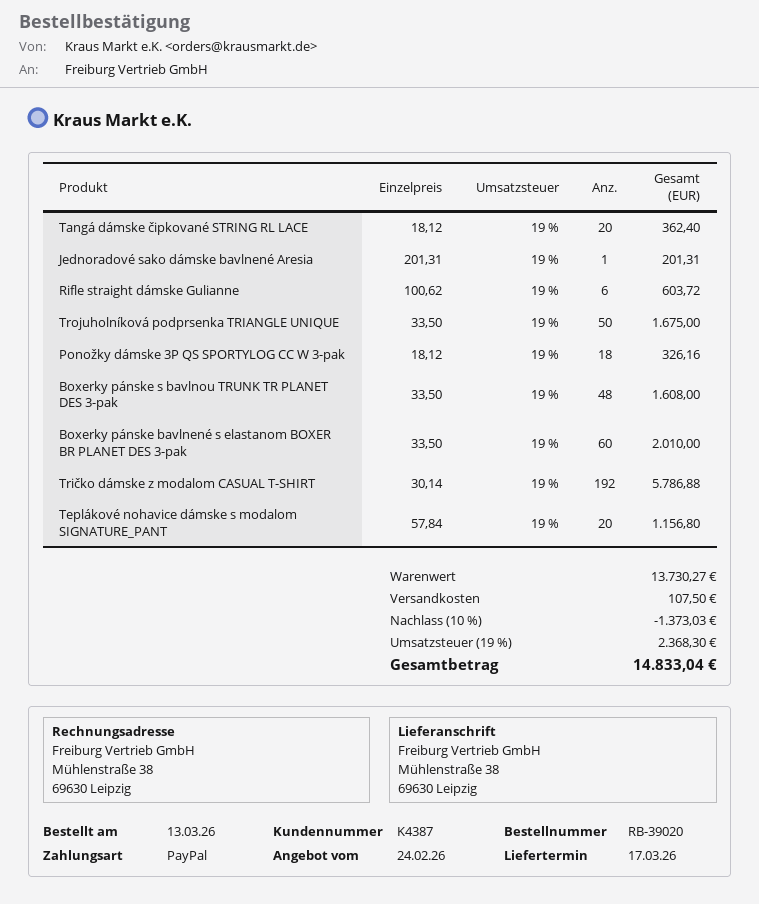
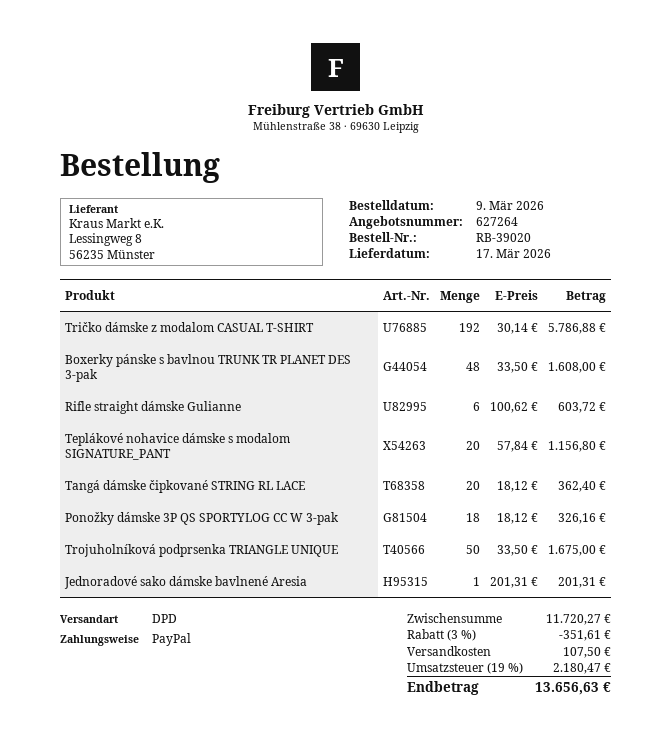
order date: 2026-03-13 -> 2026-03-09
Boxerky pánske bavlnené s elastanom BOXER BR PLANET DES 3-pak: 60 x 33.50 = 2010.00 -> none
subtotal: 13730.27 -> 11720.27
discount: 10% = 1373.03 -> 3% = 351.61
tax: 19% = 2368.30 -> 19% = 2180.47
total: 14833.04 -> 13656.63

